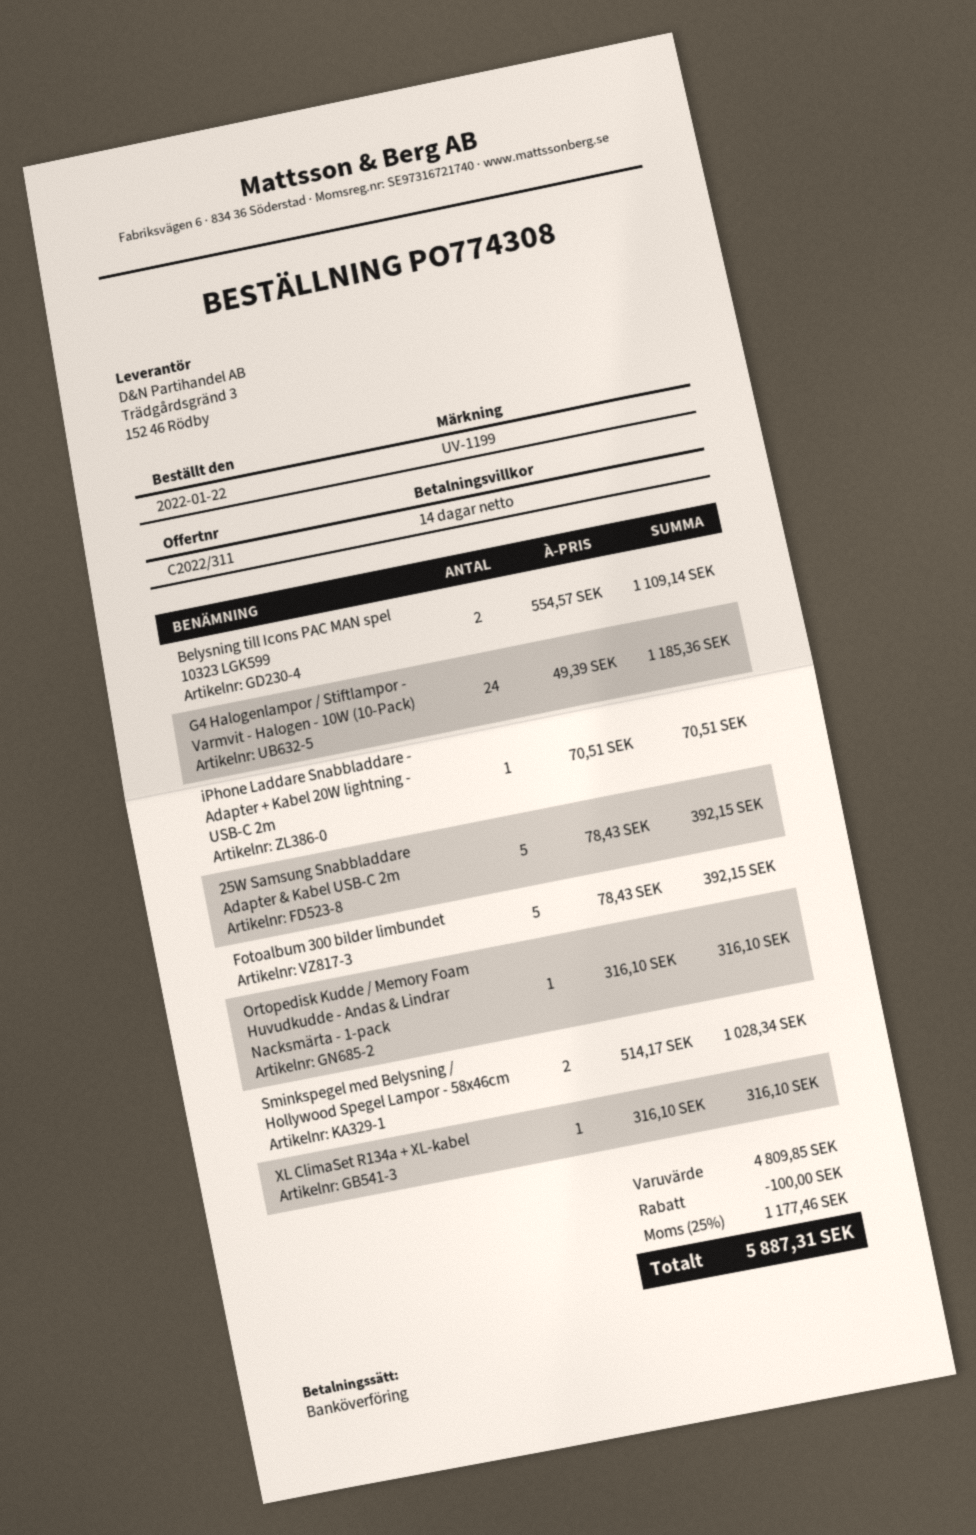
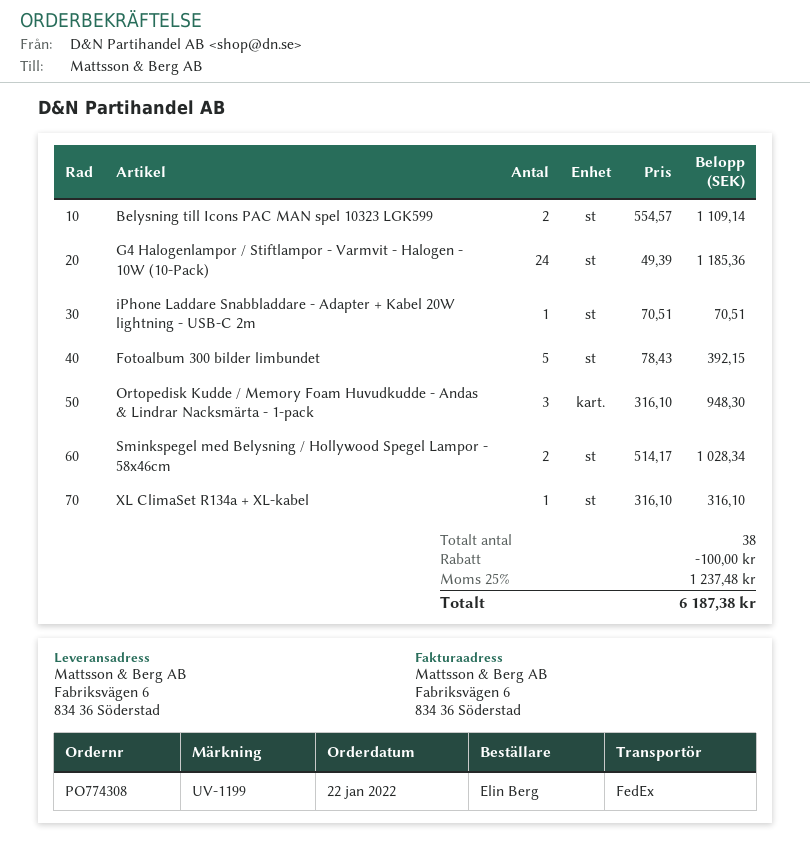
25W Samsung Snabbladdare Adapter & Kabel USB-C 2m: 5 x 78.43 = 392.15 -> none
Ortopedisk Kudde / Memory Foam Huvudkudde - Andas & Lindrar Nacksmärta - 1-pack: 1 x 316.10 = 316.10 -> 3 x 316.10 = 948.30
tax: 25% = 1177.46 -> 25% = 1237.48
total: 5887.31 -> 6187.38

